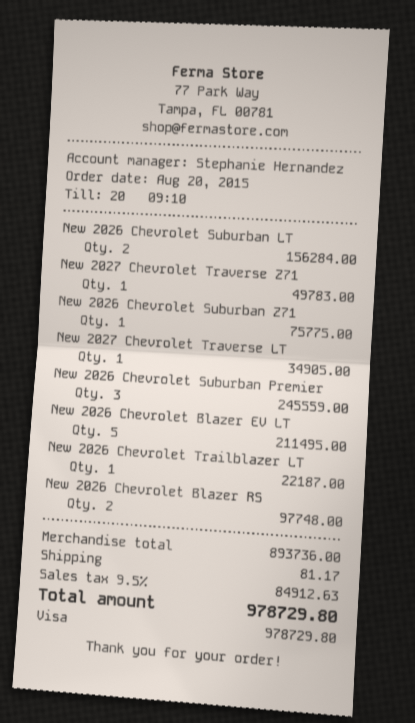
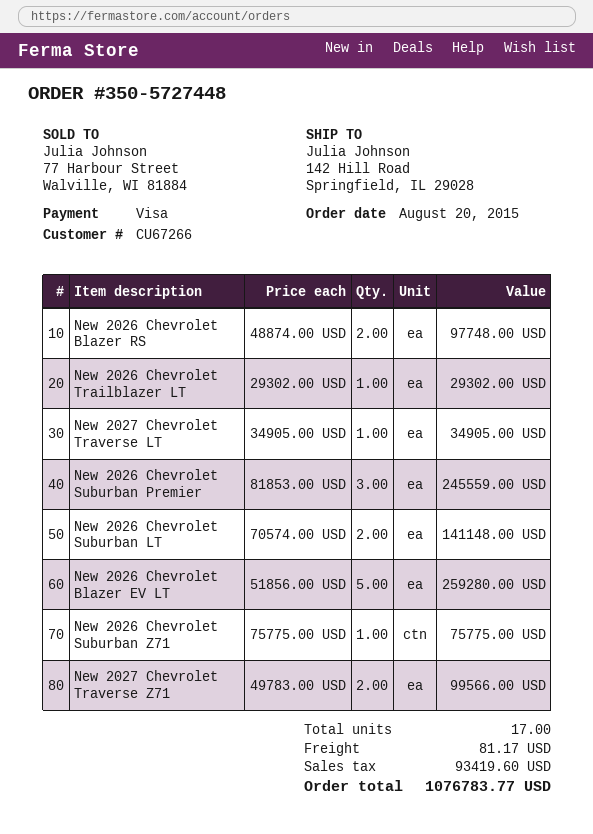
New 2026 Chevrolet Suburban LT: 2 for 156284.00 -> 2 for 141148.00
New 2027 Chevrolet Traverse Z71: 1 for 49783.00 -> 2 for 99566.00
New 2026 Chevrolet Blazer EV LT: 5 for 211495.00 -> 5 for 259280.00
New 2026 Chevrolet Trailblazer LT: 1 for 22187.00 -> 1 for 29302.00
tax: 84912.63 -> 93419.60
total: 978729.80 -> 1076783.77

